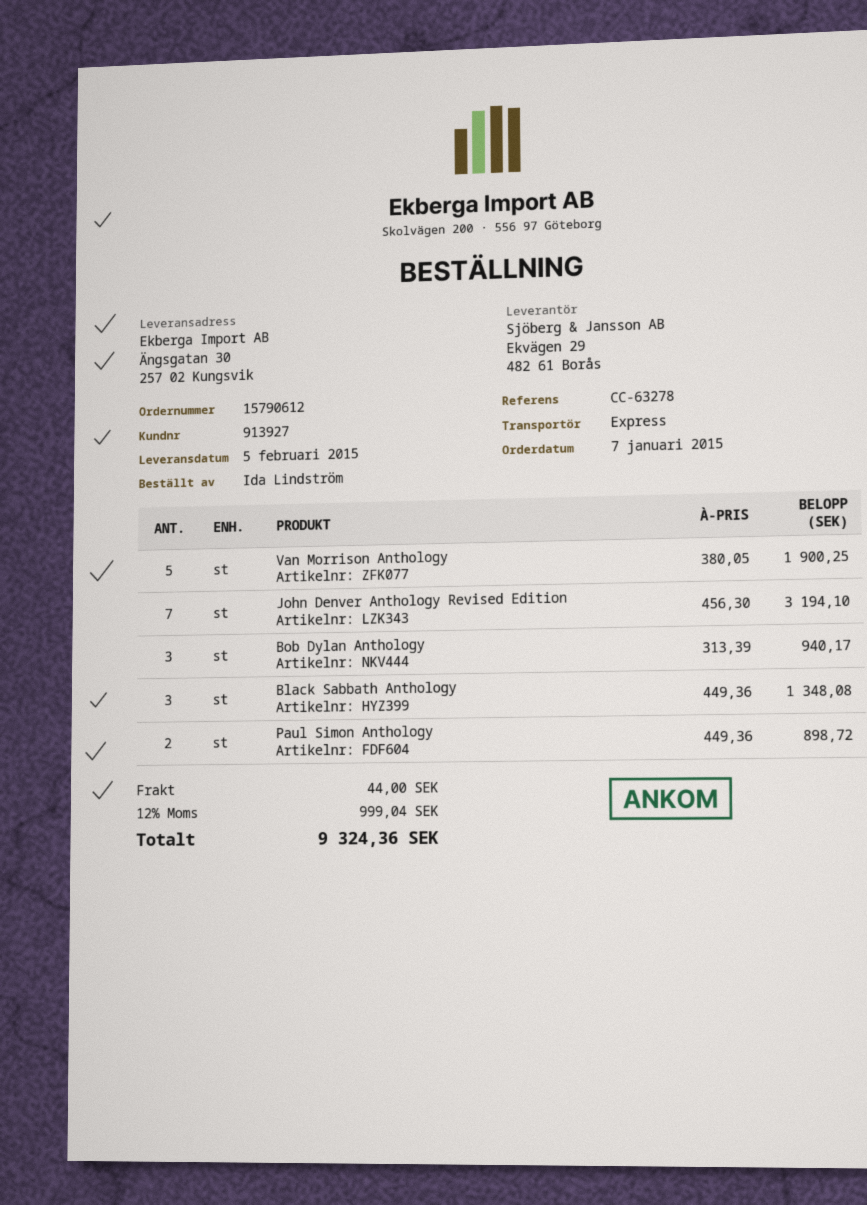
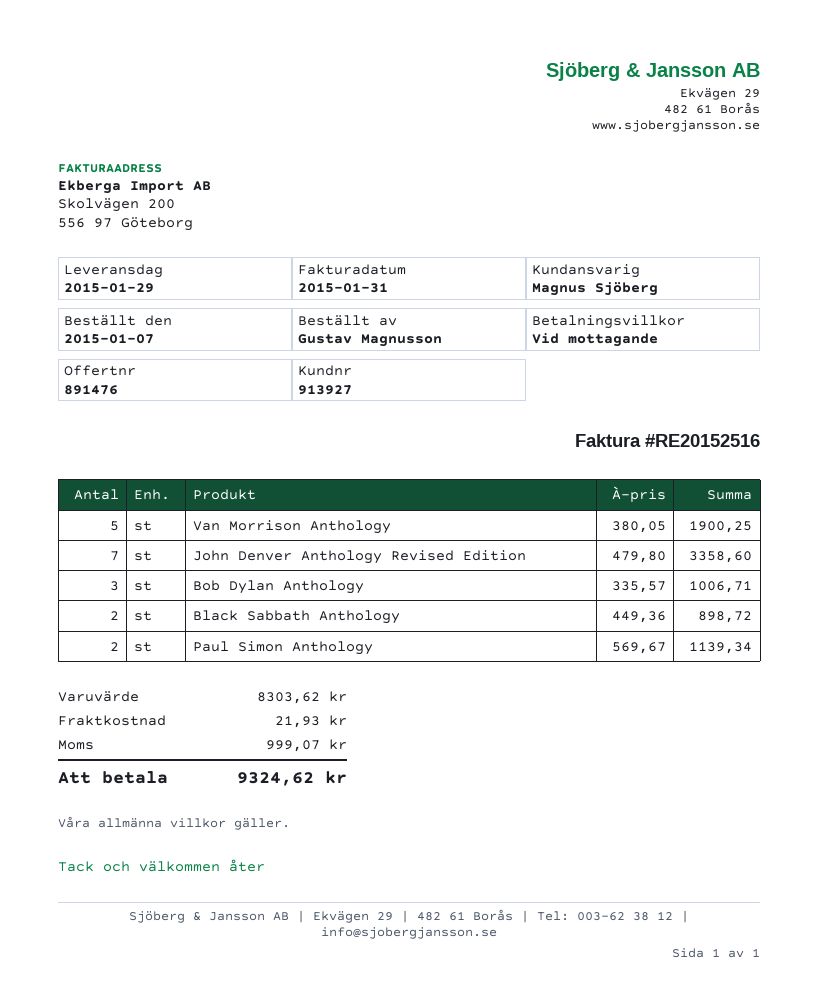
delivery date: 2015-02-05 -> 2015-01-29
ordered by: Ida Lindström -> Gustav Magnusson
John Denver Anthology Revised Edition: 7 x 456.30 = 3194.10 -> 7 x 479.80 = 3358.60
Bob Dylan Anthology: 3 x 313.39 = 940.17 -> 3 x 335.57 = 1006.71
Black Sabbath Anthology: 3 x 449.36 = 1348.08 -> 2 x 449.36 = 898.72
Paul Simon Anthology: 2 x 449.36 = 898.72 -> 2 x 569.67 = 1139.34
shipping: 44.00 -> 21.93
tax: 999.04 -> 999.07
total: 9324.36 -> 9324.62

